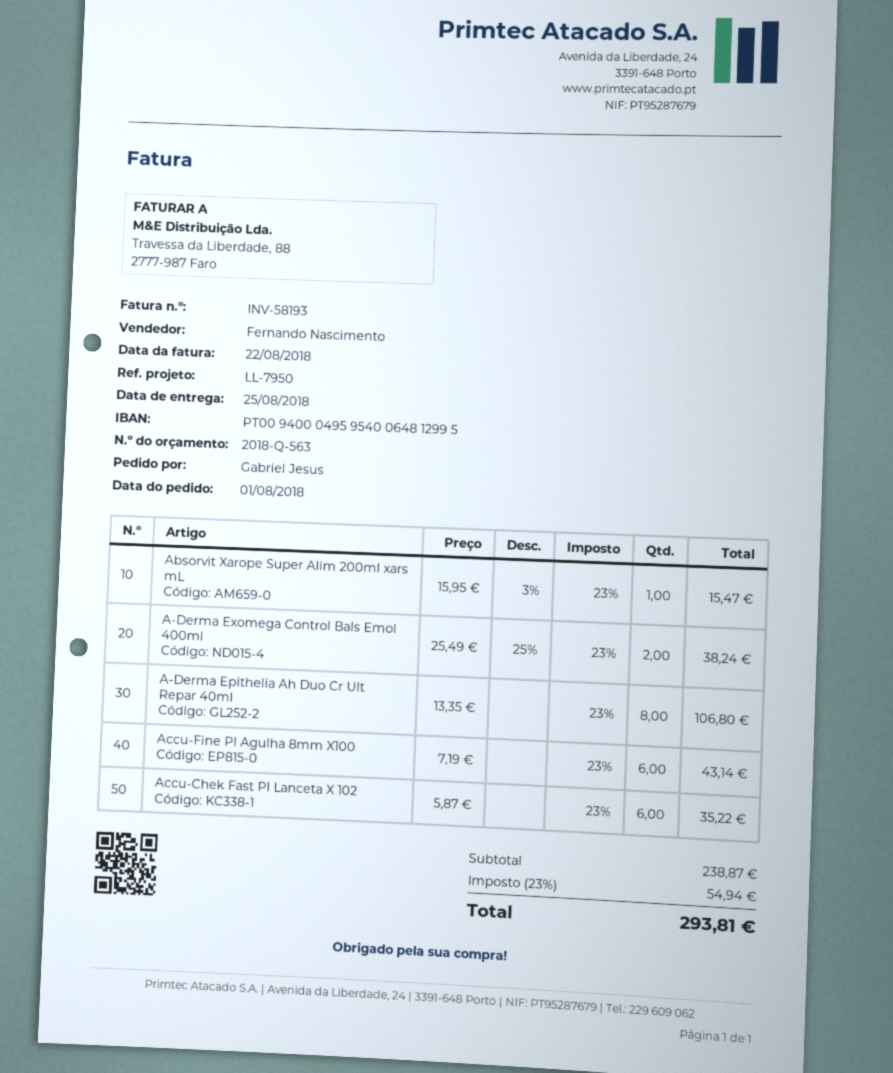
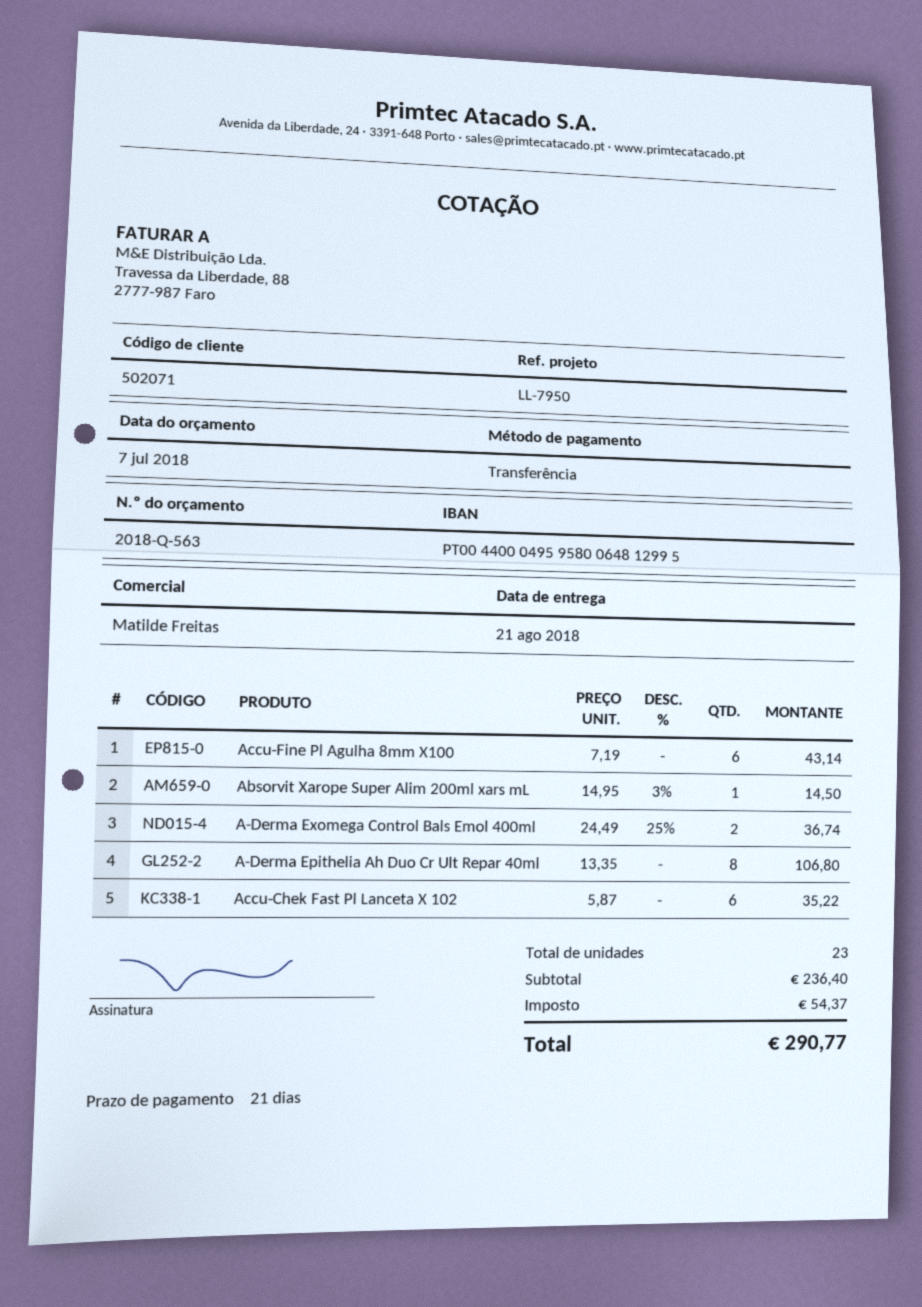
delivery date: 2018-08-25 -> 2018-08-21
sales rep: Fernando Nascimento -> Matilde Freitas
bank account: PT00940004959540064812995 -> PT00440004959580064812995
Absorvit Xarope Super Alim 200ml xars mL: 1 x 15.95 - 3% = 15.47 -> 1 x 14.95 - 3% = 14.50
A-Derma Exomega Control Bals Emol 400ml: 2 x 25.49 - 25% = 38.24 -> 2 x 24.49 - 25% = 36.74
subtotal: 238.87 -> 236.40
tax: 54.94 -> 54.37
total: 293.81 -> 290.77

